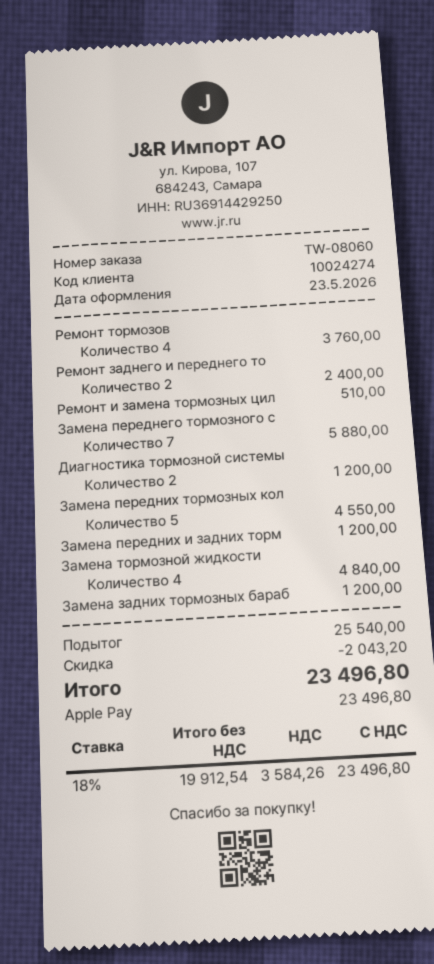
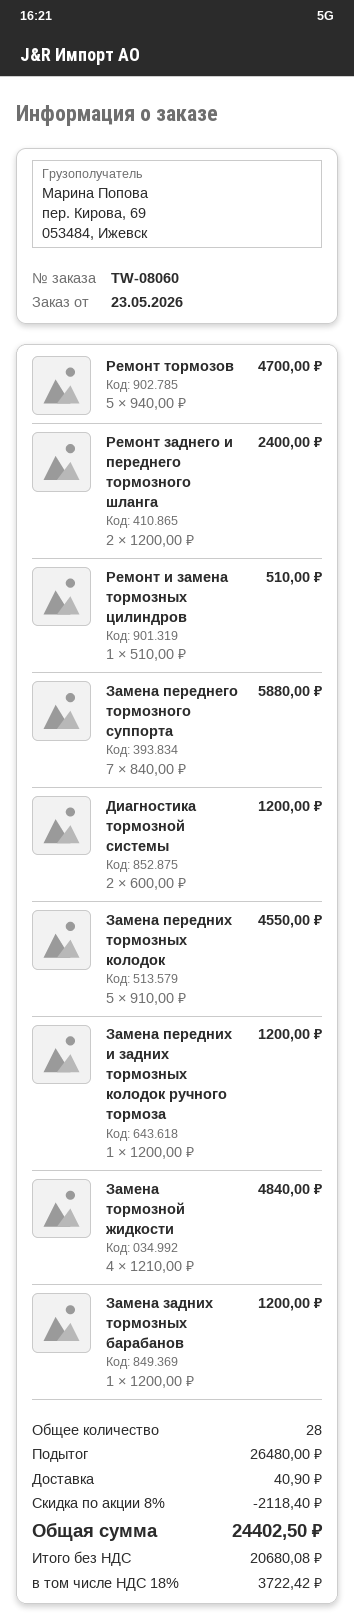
Ремонт тормозов: 4 for 3760.00 -> 5 for 4700.00
subtotal: 25540.00 -> 26480.00
discount: 2043.20 -> 2118.40
shipping: none -> 40.90
net: 19912.54 -> 20680.08
tax: 18% = 3584.26 -> 18% = 3722.42
total: 23496.80 -> 24402.50

